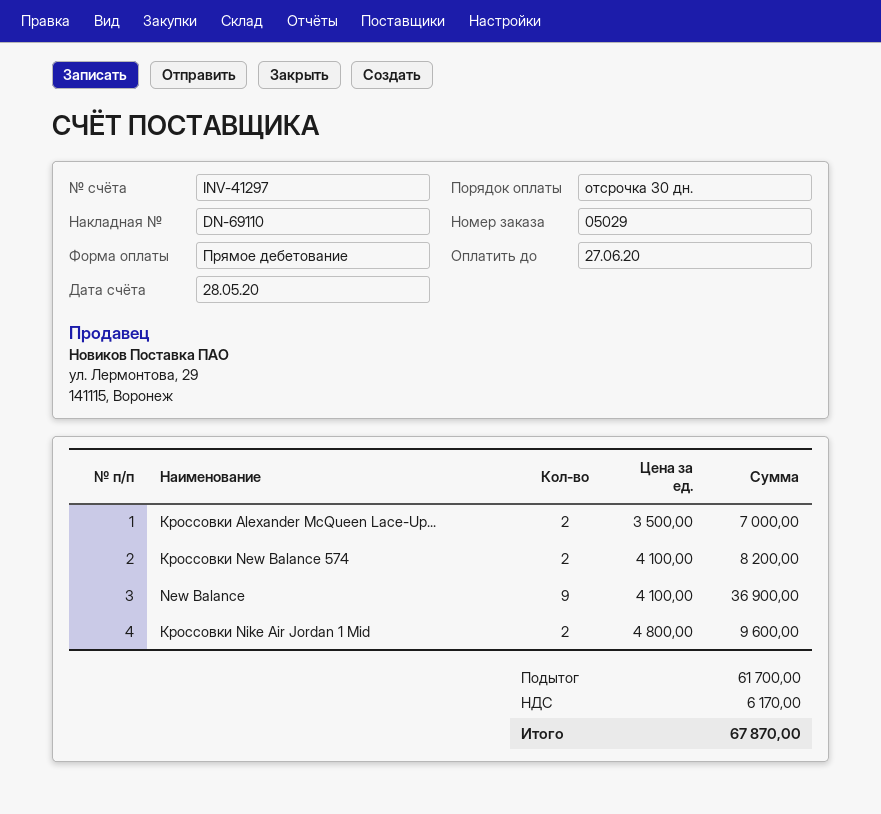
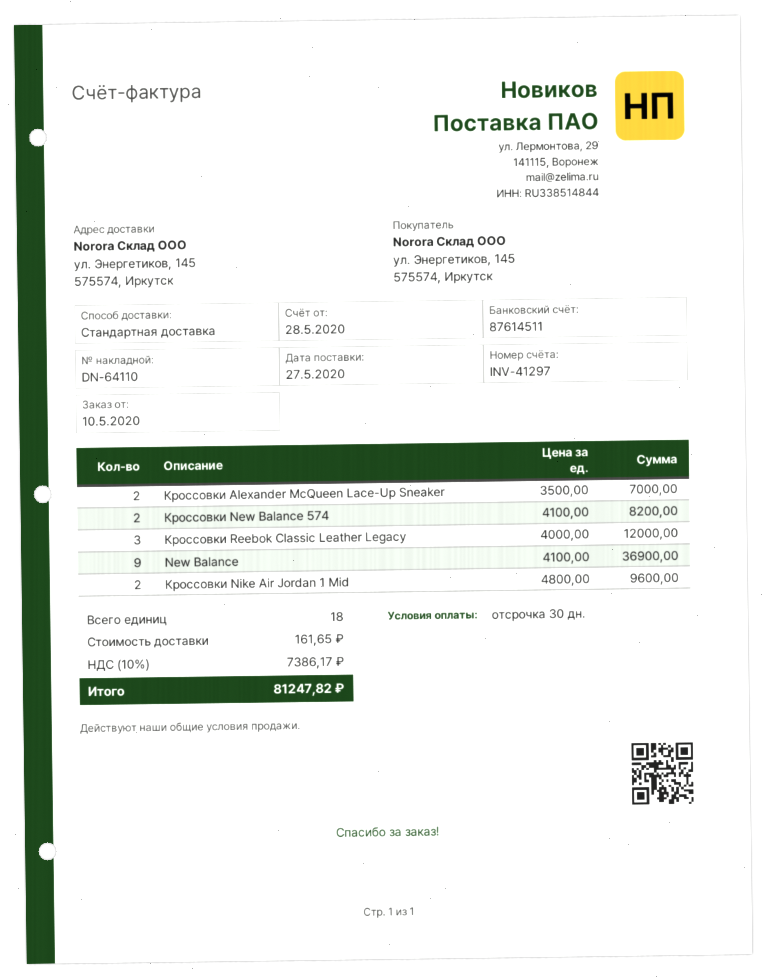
delivery note number: DN-69110 -> DN-64110
Кроссовки Reebok Classic Leather Legacy: none -> 3 x 4000.00 = 12000.00
shipping: none -> 161.65
tax: 6170.00 -> 7386.17
total: 67870.00 -> 81247.82

